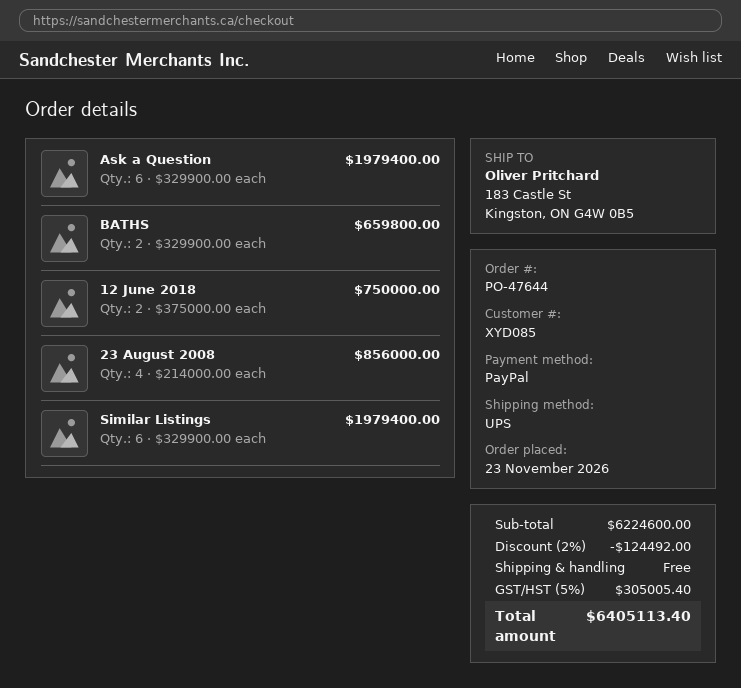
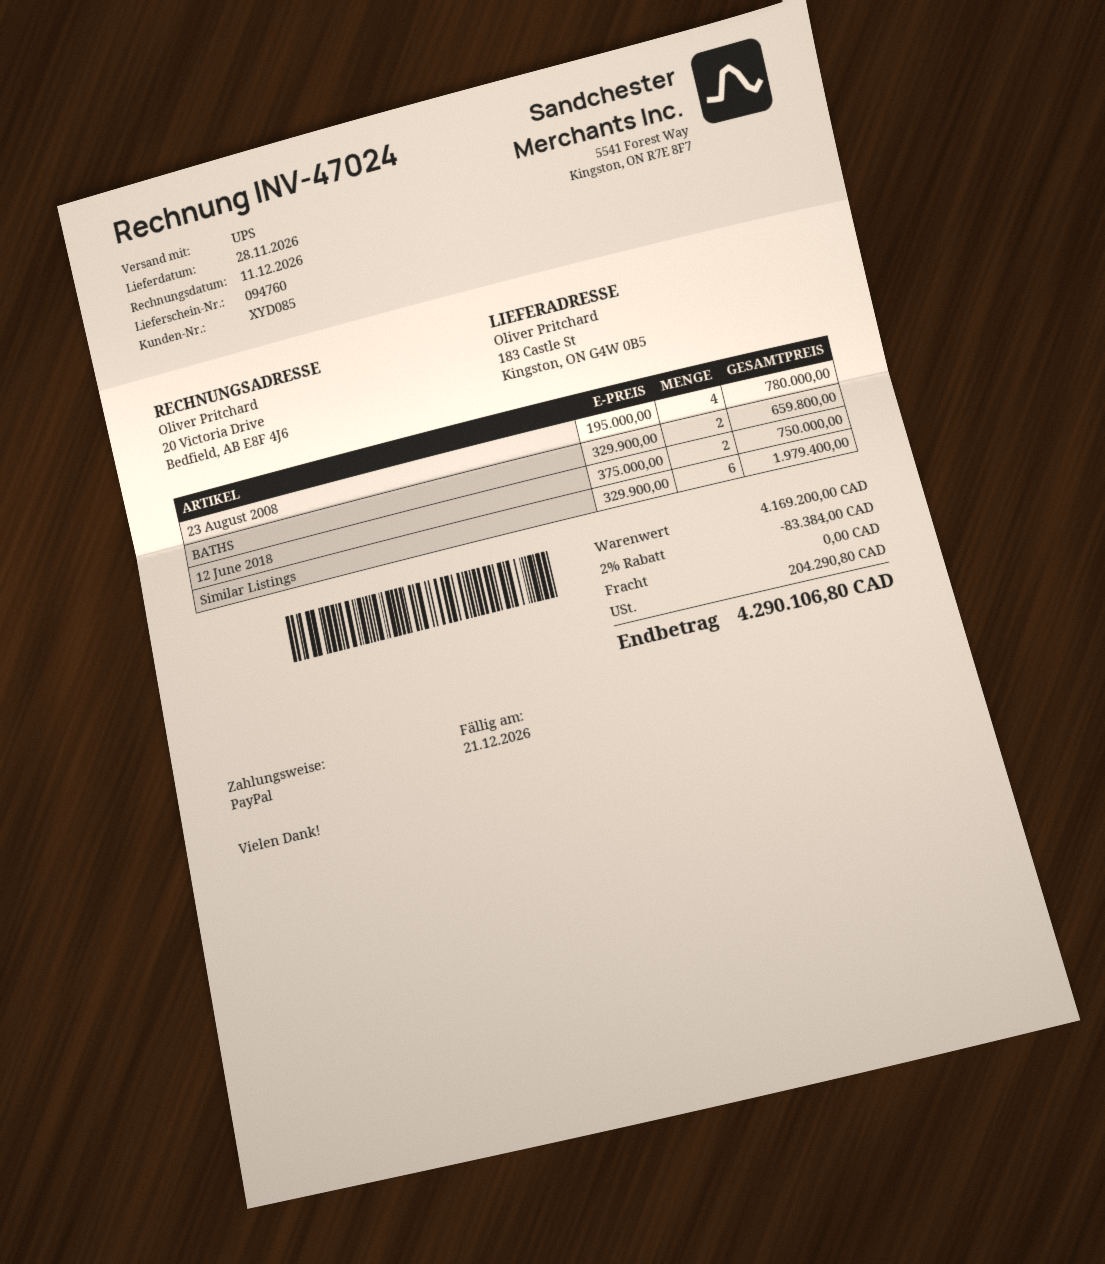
Ask a Question: 6 x 329900.00 = 1979400.00 -> none
23 August 2008: 4 x 214000.00 = 856000.00 -> 4 x 195000.00 = 780000.00
subtotal: 6224600.00 -> 4169200.00
discount: 2% = 124492.00 -> 2% = 83384.00
tax: 305005.40 -> 204290.80
total: 6405113.40 -> 4290106.80

